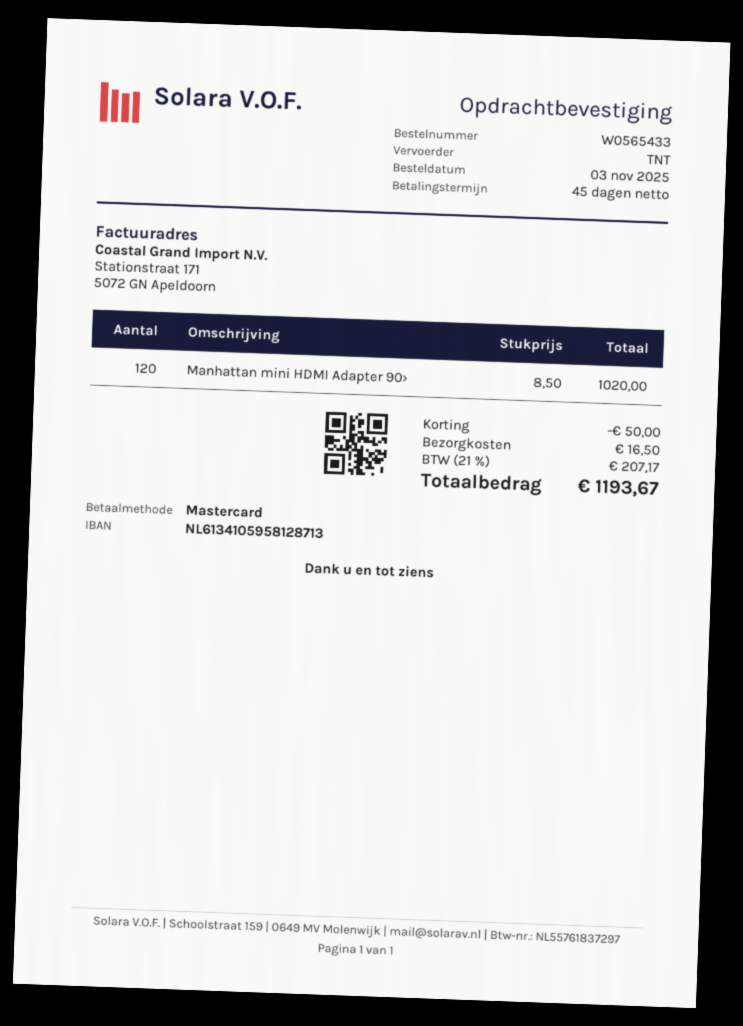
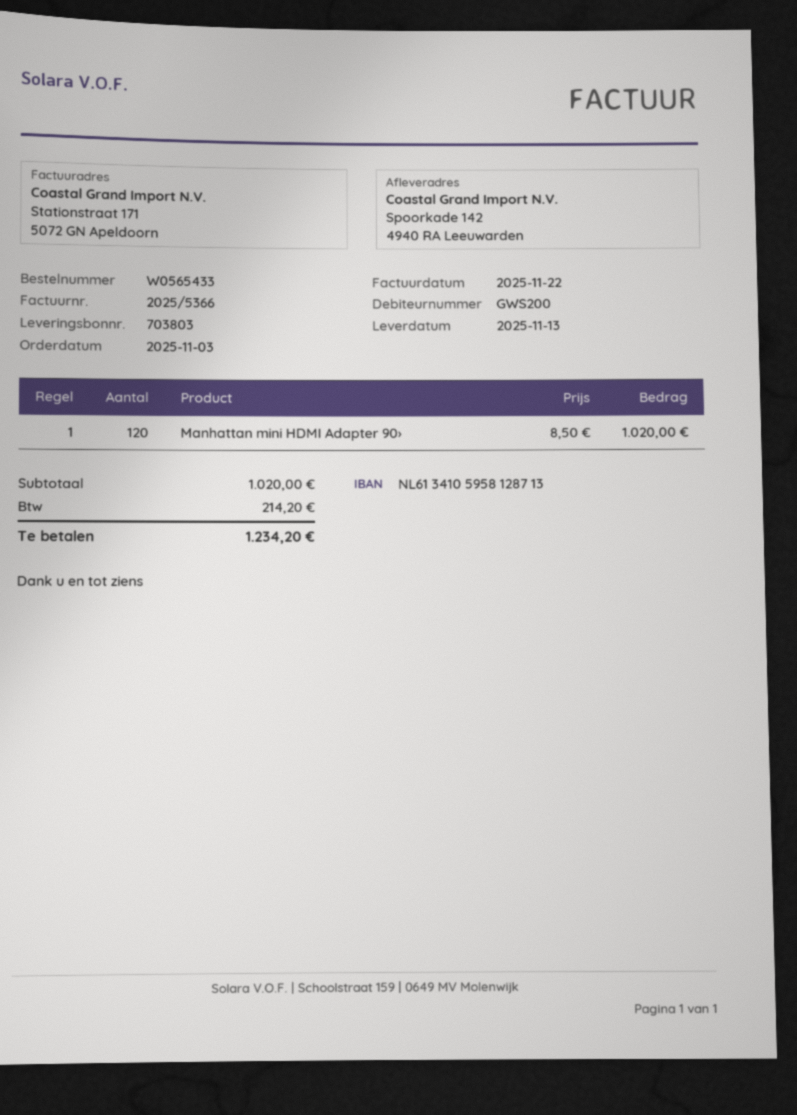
discount: 50.00 -> none
shipping: 16.50 -> none
tax: 207.17 -> 214.20
total: 1193.67 -> 1234.20

